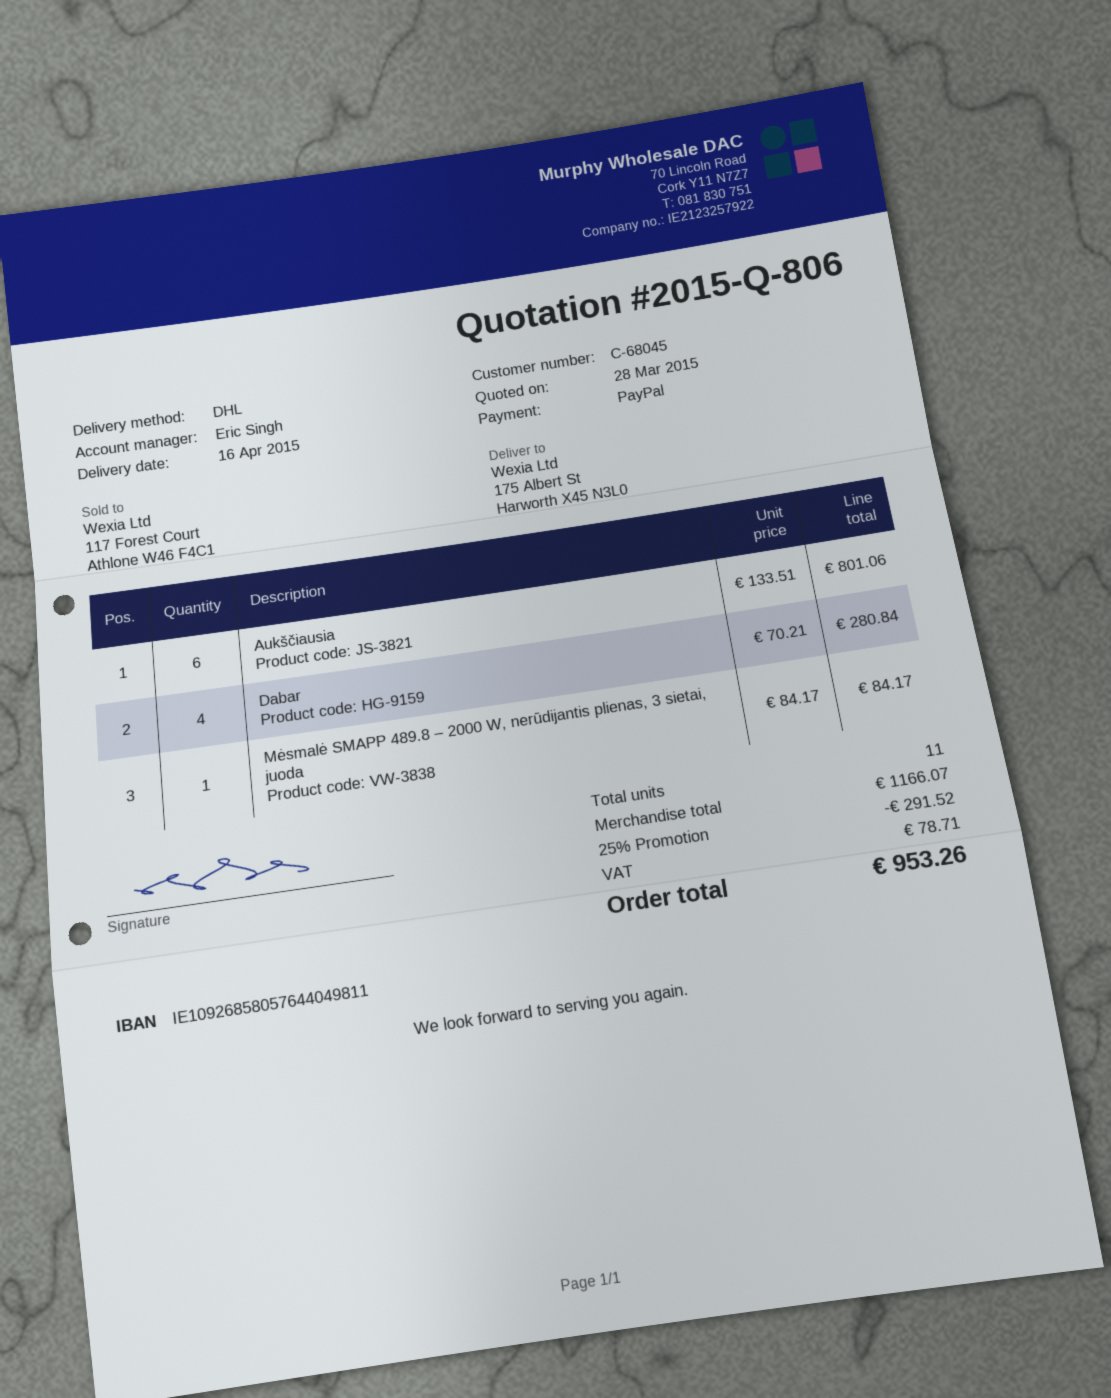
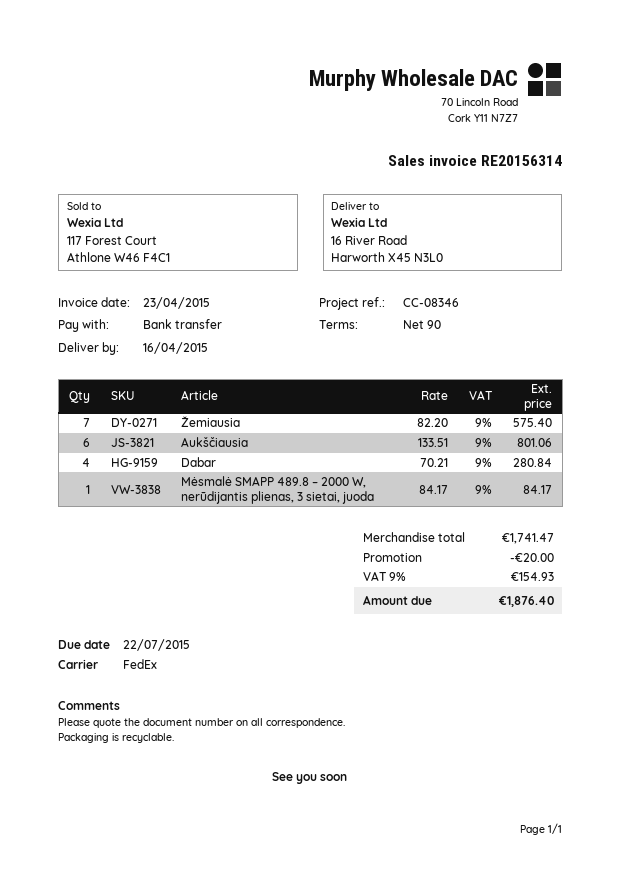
payment method: PayPal -> bank transfer
shipping method: DHL -> FedEx
ship to: 175 Albert St, Harworth X45 N3L0 -> 16 River Road, Harworth X45 N3L0
Žemiausia: none -> 7 x 82.20 = 575.40
subtotal: 1166.07 -> 1741.47
discount: 291.52 -> 20.00
tax: 78.71 -> 154.93
total: 953.26 -> 1876.40

